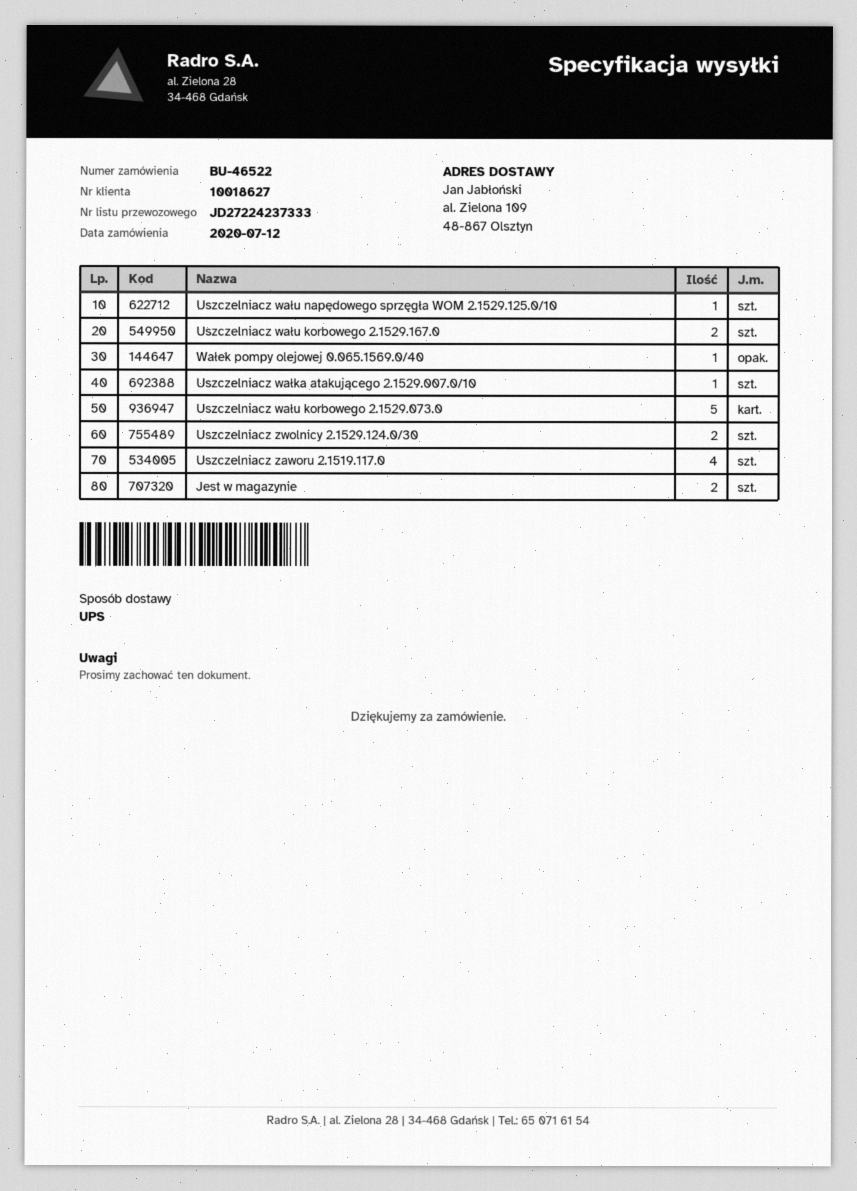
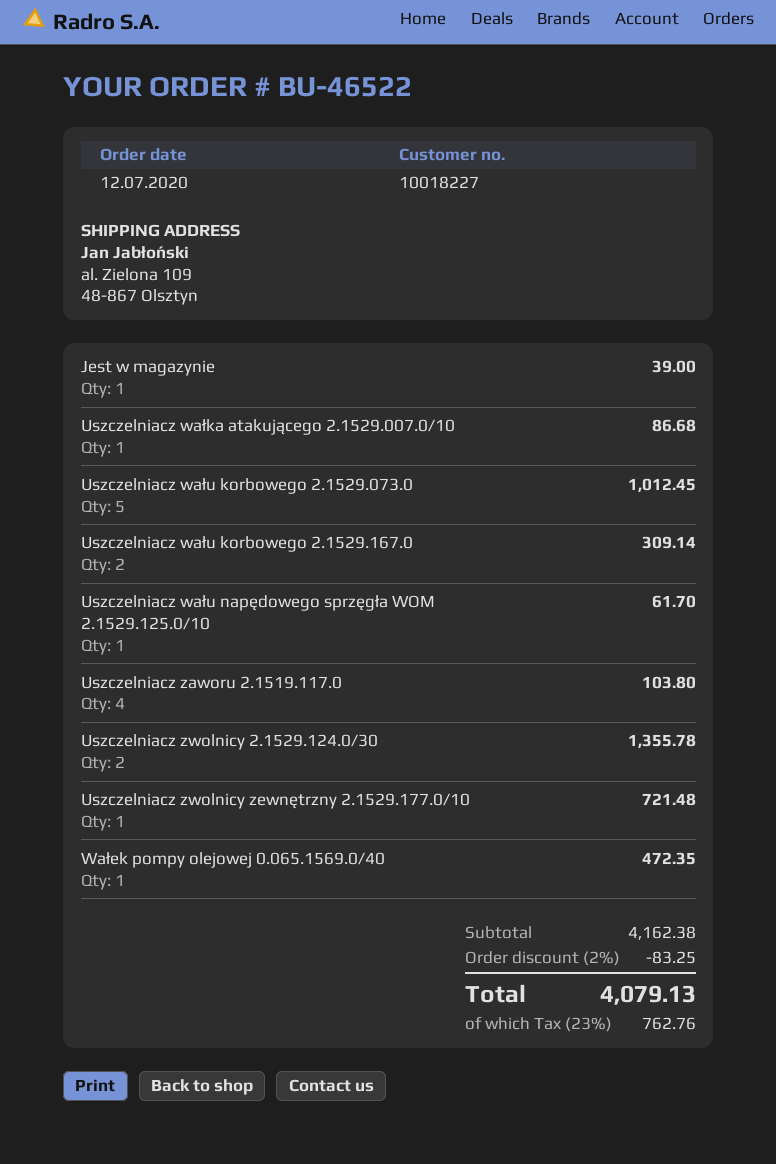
customer number: 10018627 -> 10018227
Jest w magazynie: 2 -> 1
Uszczelniacz zwolnicy zewnętrzny 2.1529.177.0/10: none -> 1

